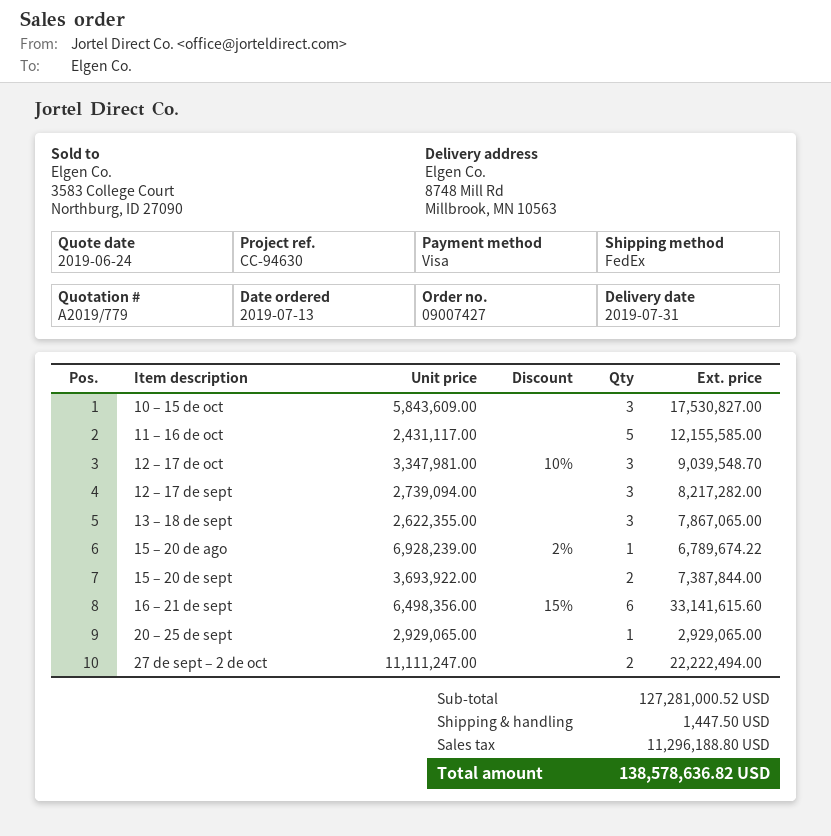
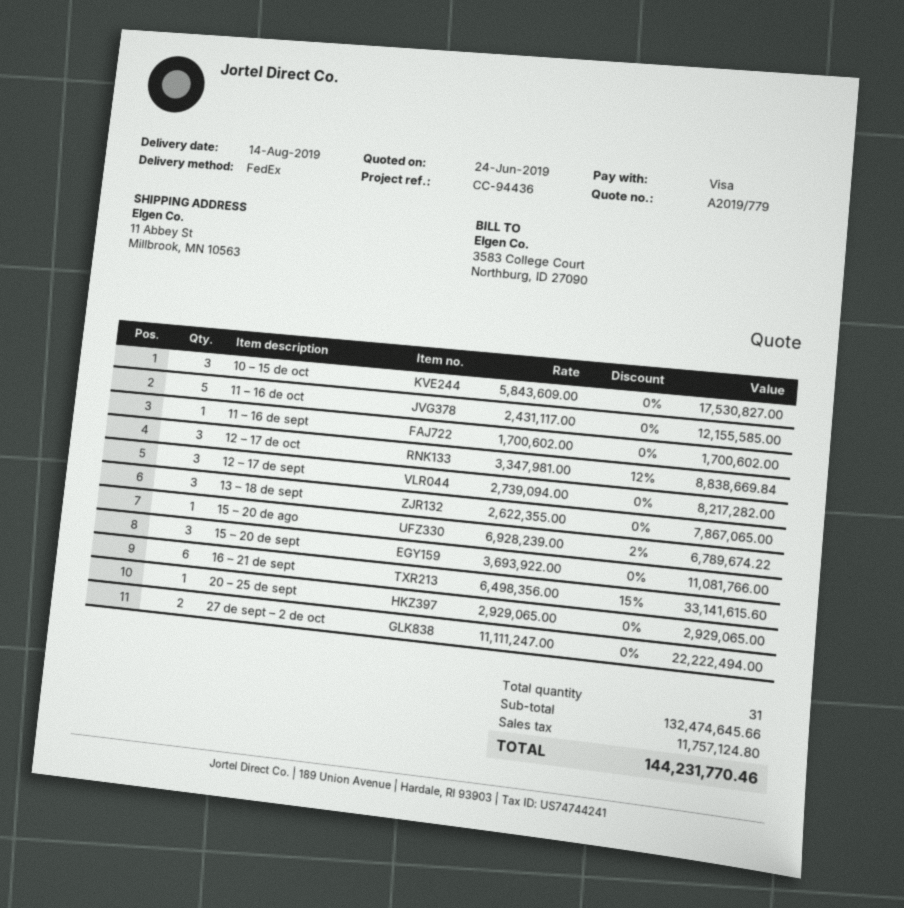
delivery date: 2019-07-31 -> 2019-08-14
reference: CC-94630 -> CC-94436
ship to: 8748 Mill Rd, Millbrook, MN 10563 -> 11 Abbey St, Millbrook, MN 10563
12 – 17 de oct: 3 x 3347981.00 - 10% = 9039548.70 -> 3 x 3347981.00 - 12% = 8838669.84
15 – 20 de sept: 2 x 3693922.00 = 7387844.00 -> 3 x 3693922.00 = 11081766.00
11 – 16 de sept: none -> 1 x 1700602.00 = 1700602.00
subtotal: 127281000.52 -> 132474645.66
shipping: 1447.50 -> none
tax: 11296188.80 -> 11757124.80
total: 138578636.82 -> 144231770.46

